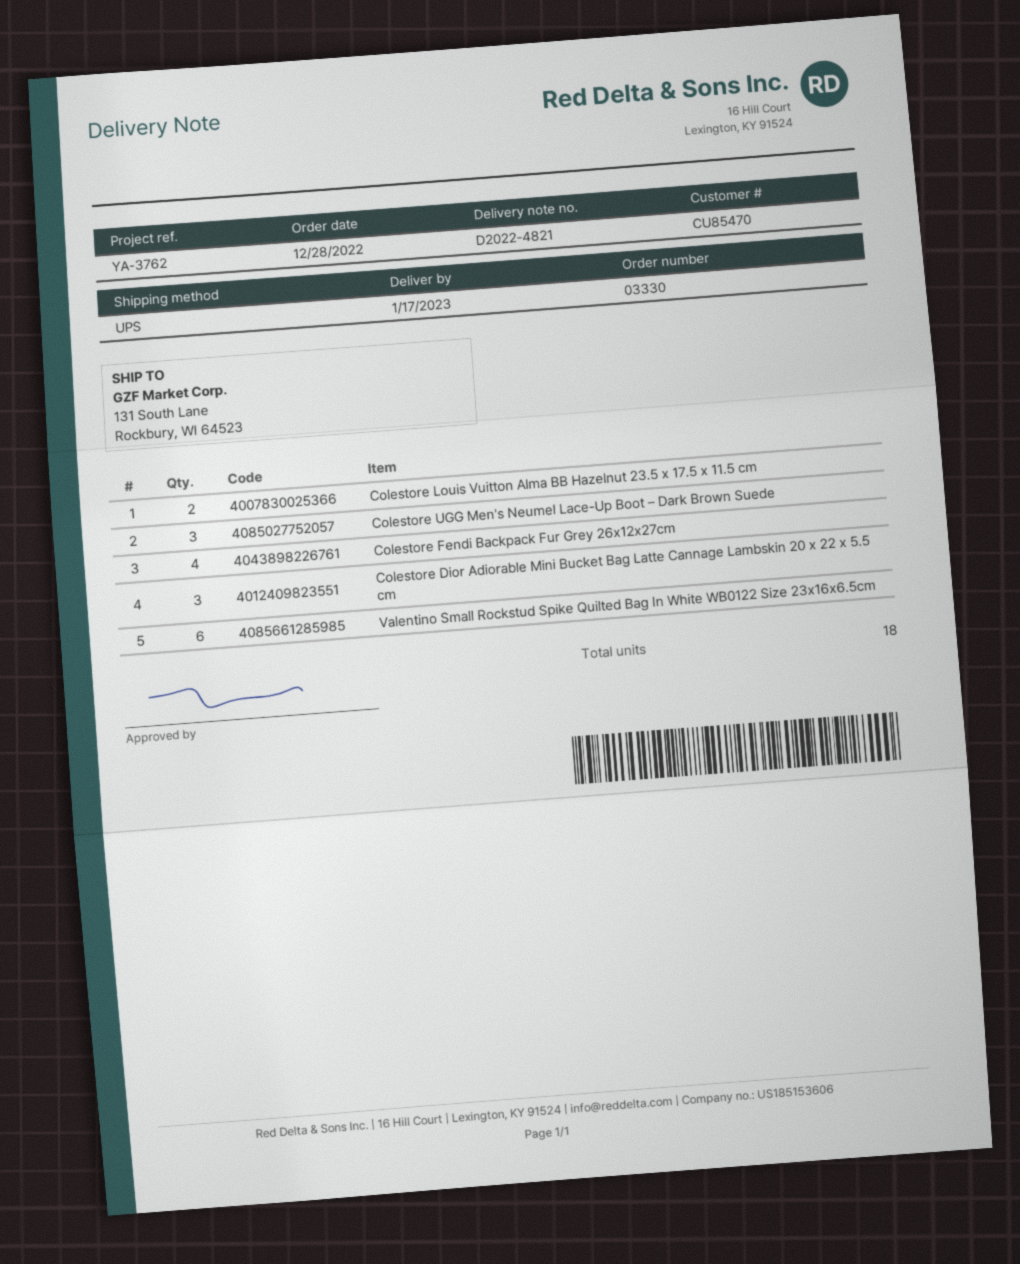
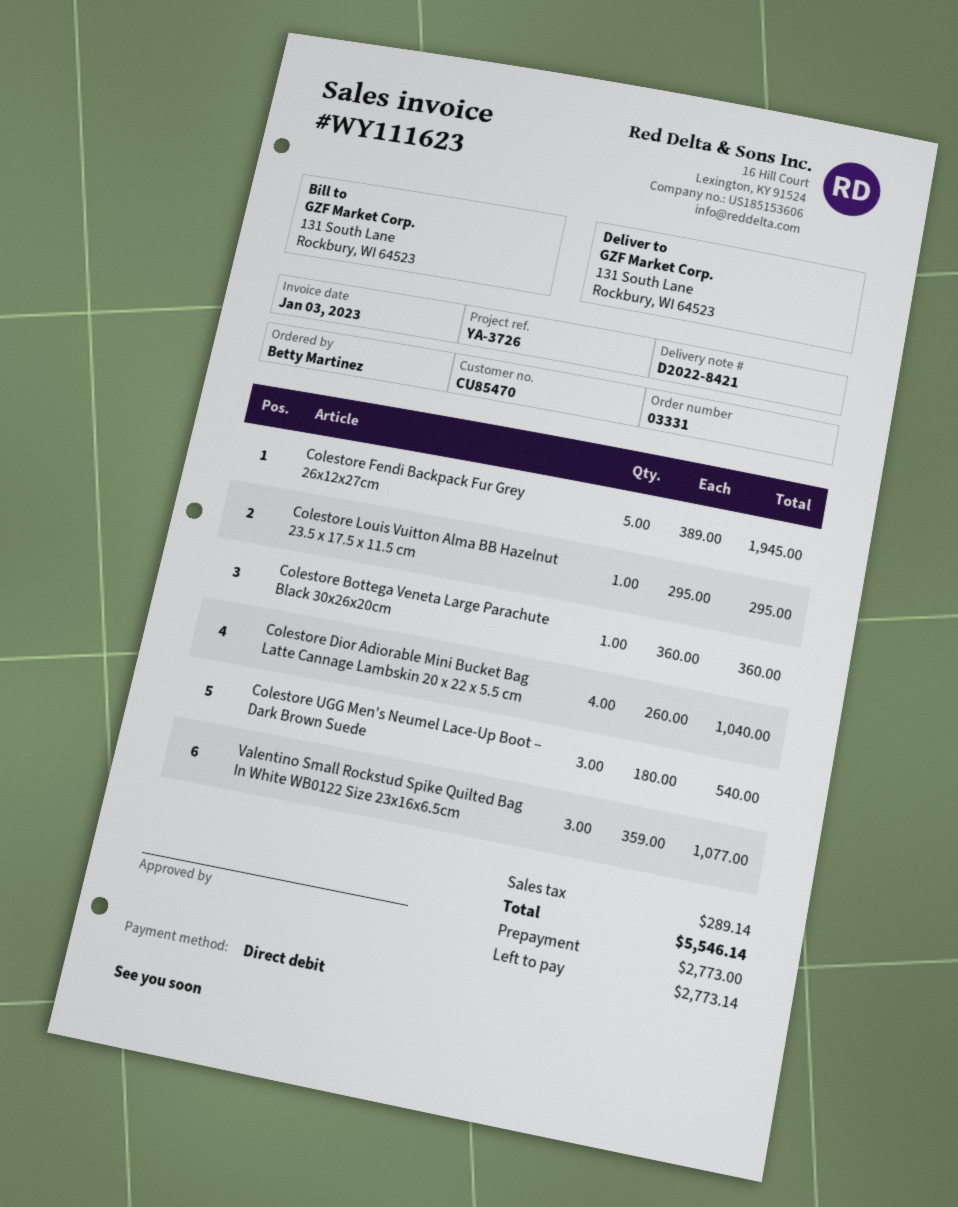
order number: 03330 -> 03331
delivery note number: D2022-4821 -> D2022-8421
reference: YA-3762 -> YA-3726
Colestore Louis Vuitton Alma BB Hazelnut 23.5 x 17.5 x 11.5 cm: 2 -> 1
Colestore Fendi Backpack Fur Grey 26x12x27cm: 4 -> 5
Colestore Dior Adiorable Mini Bucket Bag Latte Cannage Lambskin 20 x 22 x 5.5 cm: 3 -> 4
Valentino Small Rockstud Spike Quilted Bag In White WB0122 Size 23x16x6.5cm: 6 -> 3
Colestore Bottega Veneta Large Parachute Black 30x26x20cm: none -> 1

